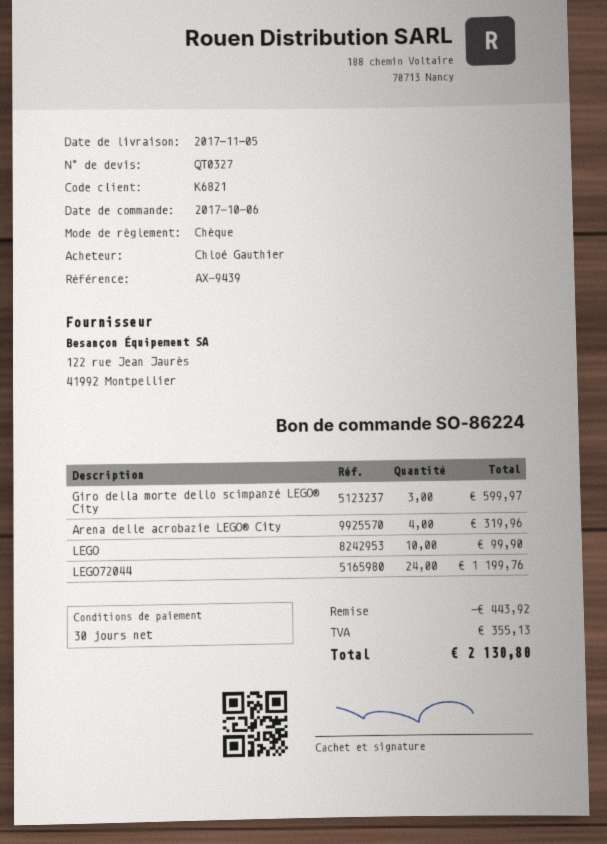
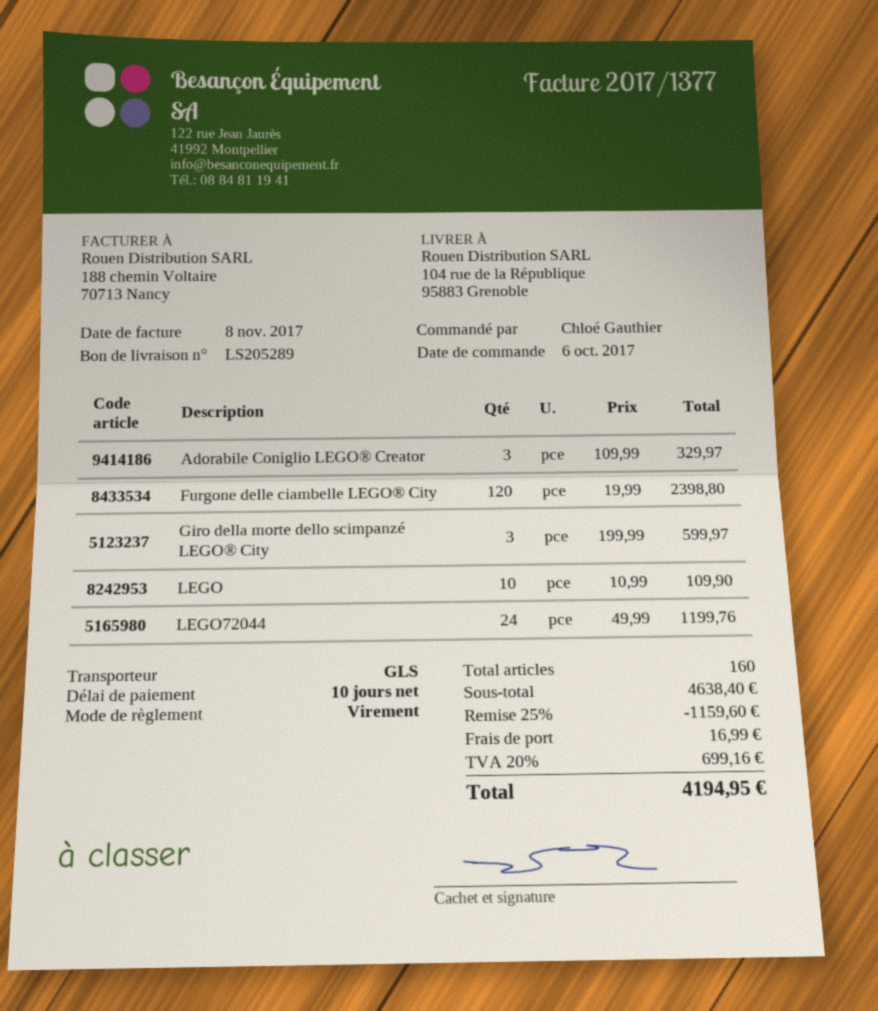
payment terms: 30 days -> 10 days
payment method: cheque -> bank transfer
Arena delle acrobazie LEGO® City: 4 for 319.96 -> none
LEGO: 10 for 99.90 -> 10 for 109.90
Adorabile Coniglio LEGO® Creator: none -> 3 for 329.97
Furgone delle ciambelle LEGO® City: none -> 120 for 2398.80
discount: 443.92 -> 1159.60
shipping: none -> 16.99
tax: 355.13 -> 699.16
total: 2130.80 -> 4194.95

